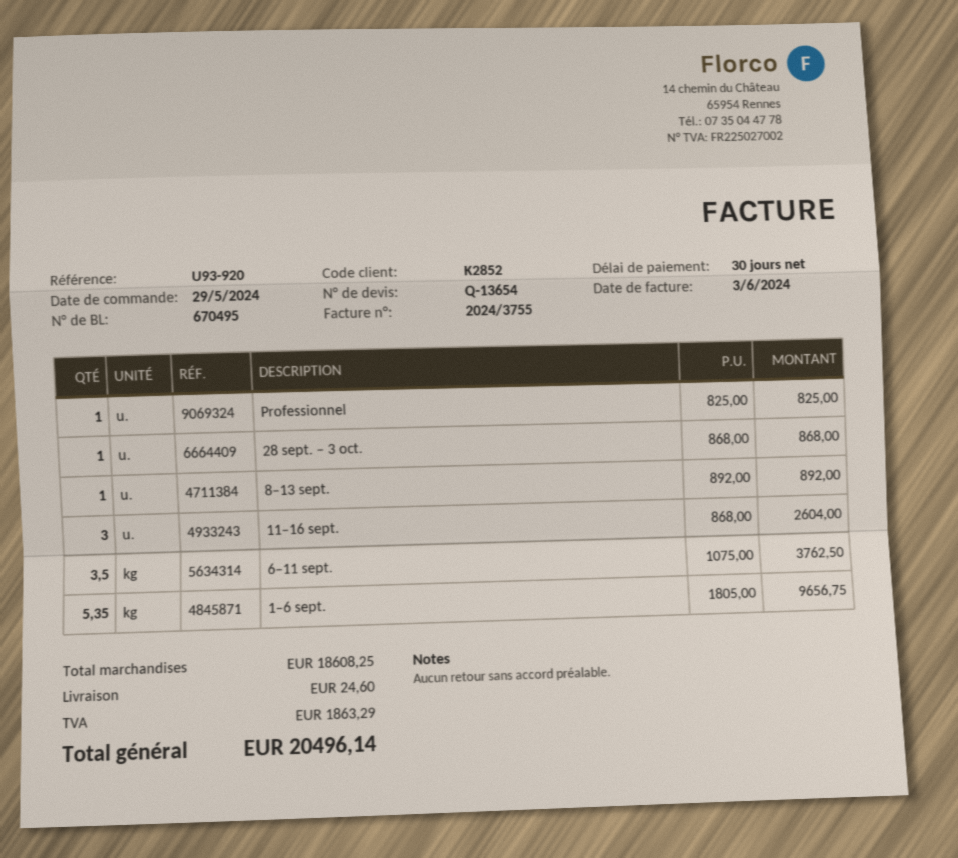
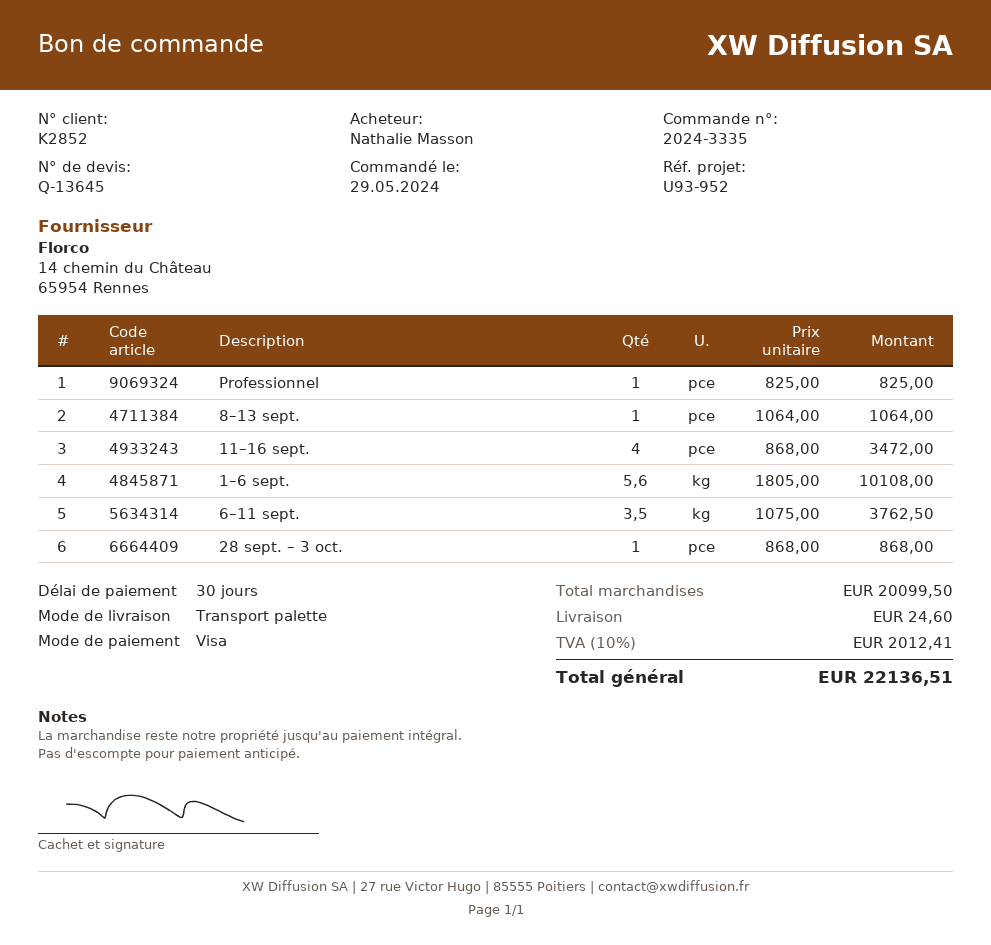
quote number: Q-13654 -> Q-13645
reference: U93-920 -> U93-952
8–13 sept.: 1 x 892.00 = 892.00 -> 1 x 1064.00 = 1064.00
11–16 sept.: 3 x 868.00 = 2604.00 -> 4 x 868.00 = 3472.00
1–6 sept.: 5.35 x 1805.00 = 9656.75 -> 5.6 x 1805.00 = 10108.00
subtotal: 18608.25 -> 20099.50
tax: 1863.29 -> 2012.41
total: 20496.14 -> 22136.51

